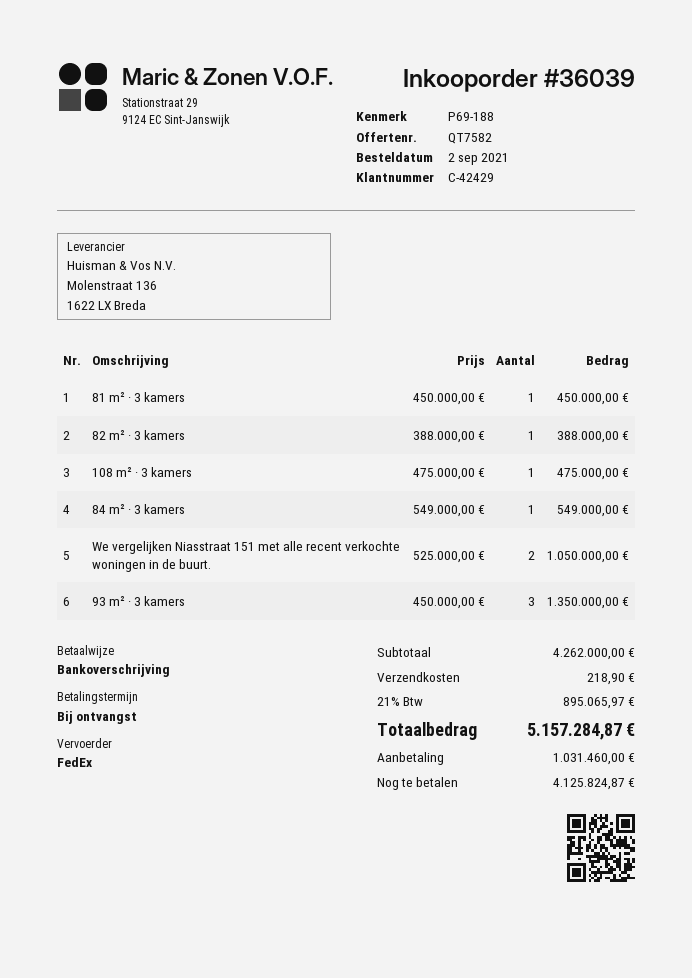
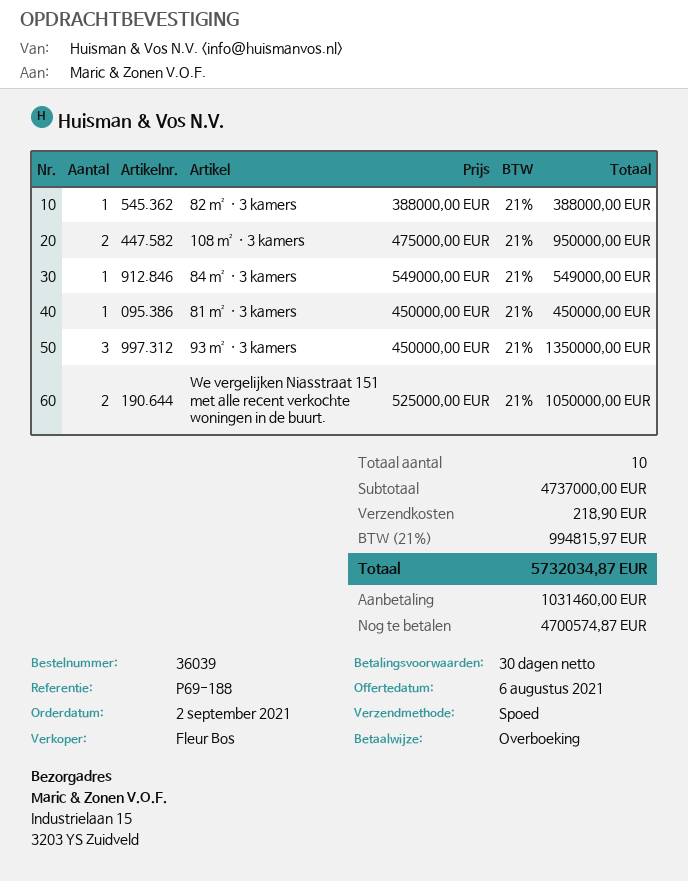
payment terms: on receipt -> 30 days
shipping method: FedEx -> express
108 m² · 3 kamers: 1 x 475000.00 = 475000.00 -> 2 x 475000.00 = 950000.00
subtotal: 4262000.00 -> 4737000.00
tax: 21% = 895065.97 -> 21% = 994815.97
total: 5157284.87 -> 5732034.87
balance: 4125824.87 -> 4700574.87

